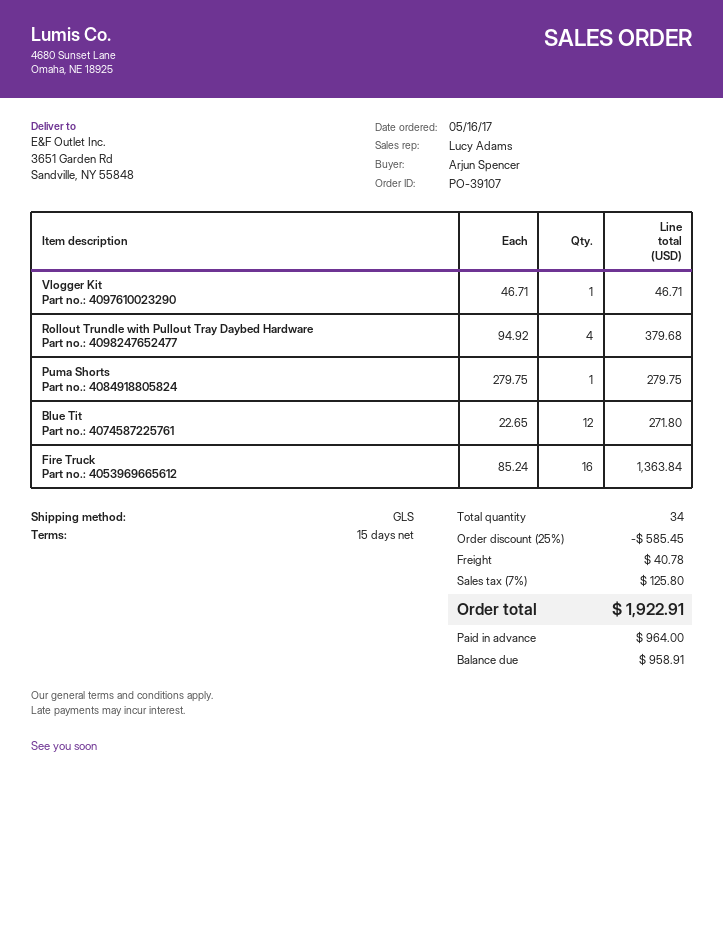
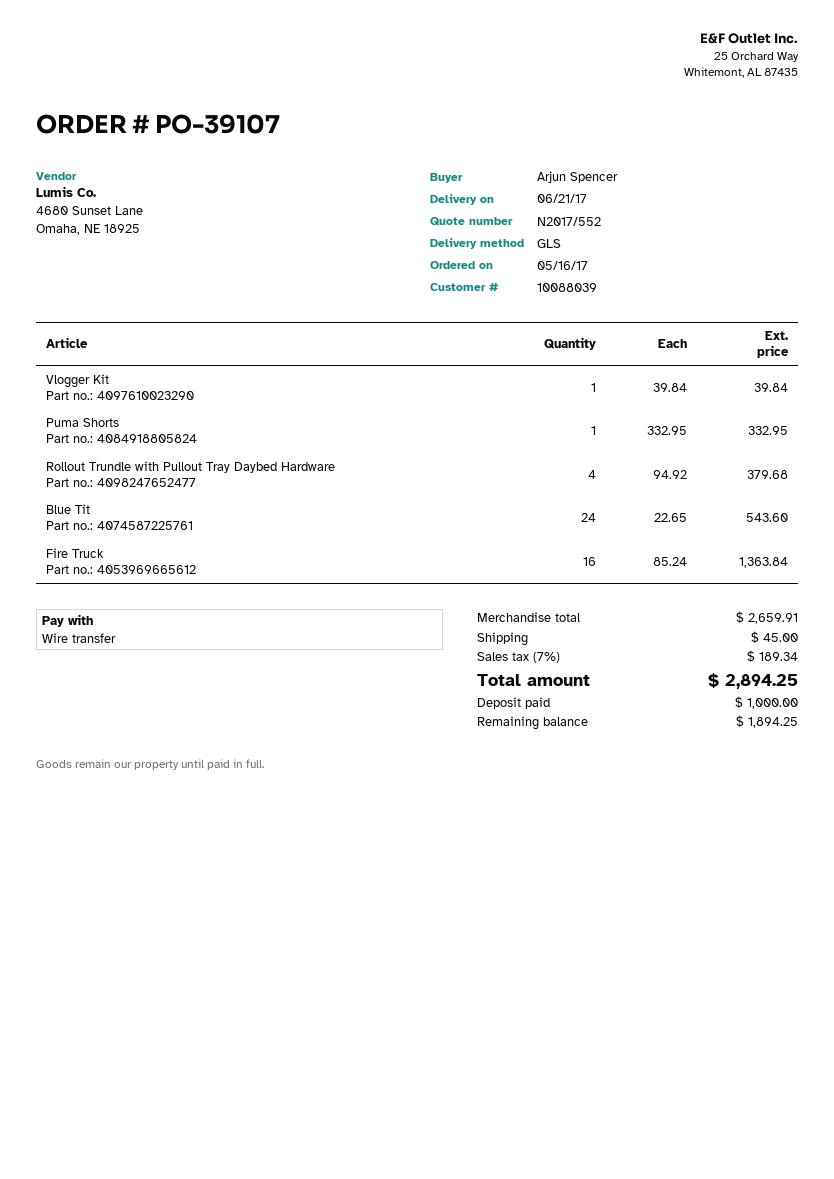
Vlogger Kit: 1 x 46.71 = 46.71 -> 1 x 39.84 = 39.84
Puma Shorts: 1 x 279.75 = 279.75 -> 1 x 332.95 = 332.95
Blue Tit: 12 x 22.65 = 271.80 -> 24 x 22.65 = 543.60
discount: 25% = 585.45 -> none
shipping: 40.78 -> 45.00
tax: 7% = 125.80 -> 7% = 189.34
total: 1922.91 -> 2894.25
deposit: 964.00 -> 1000.00
balance: 958.91 -> 1894.25

